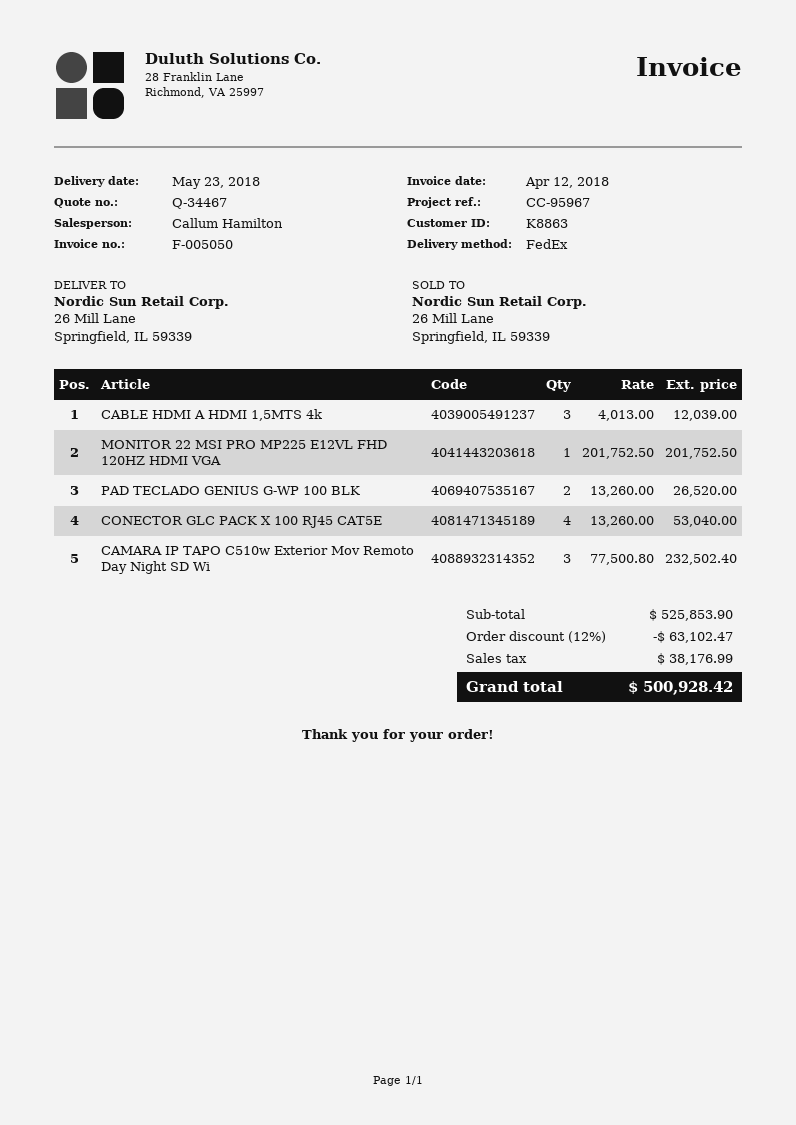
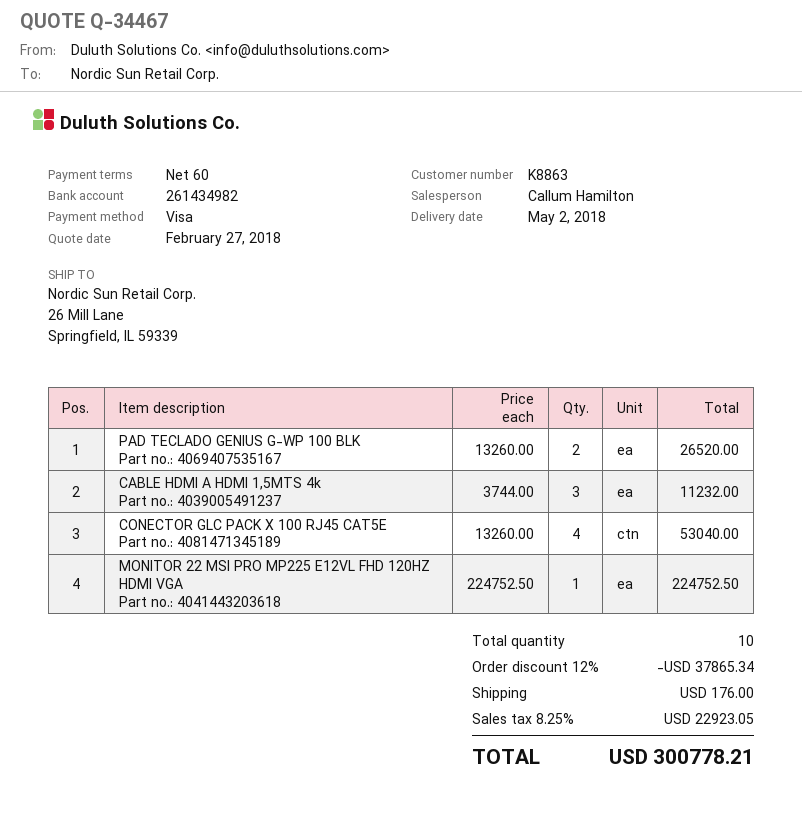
delivery date: 2018-05-23 -> 2018-05-02
CABLE HDMI A HDMI 1,5MTS 4k: 3 x 4013.00 = 12039.00 -> 3 x 3744.00 = 11232.00
MONITOR 22 MSI PRO MP225 E12VL FHD 120HZ HDMI VGA: 1 x 201752.50 = 201752.50 -> 1 x 224752.50 = 224752.50
CAMARA IP TAPO C510w Exterior Mov Remoto Day Night SD Wi: 3 x 77500.80 = 232502.40 -> none
discount: 12% = 63102.47 -> 12% = 37865.34
shipping: none -> 176.00
tax: 38176.99 -> 22923.05
total: 500928.42 -> 300778.21

